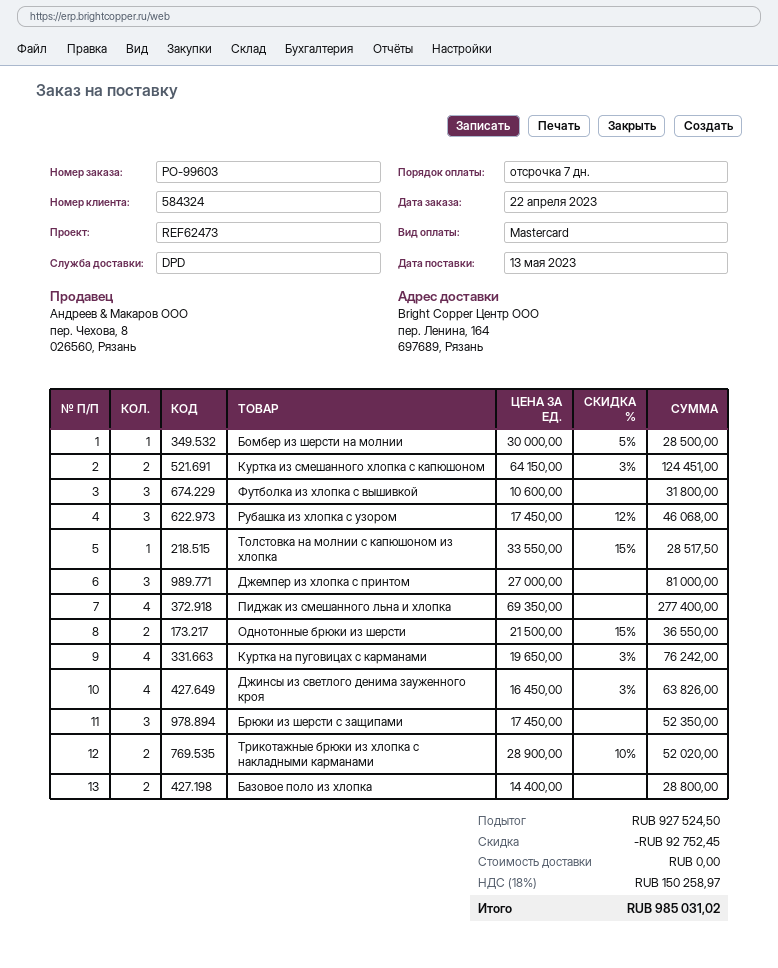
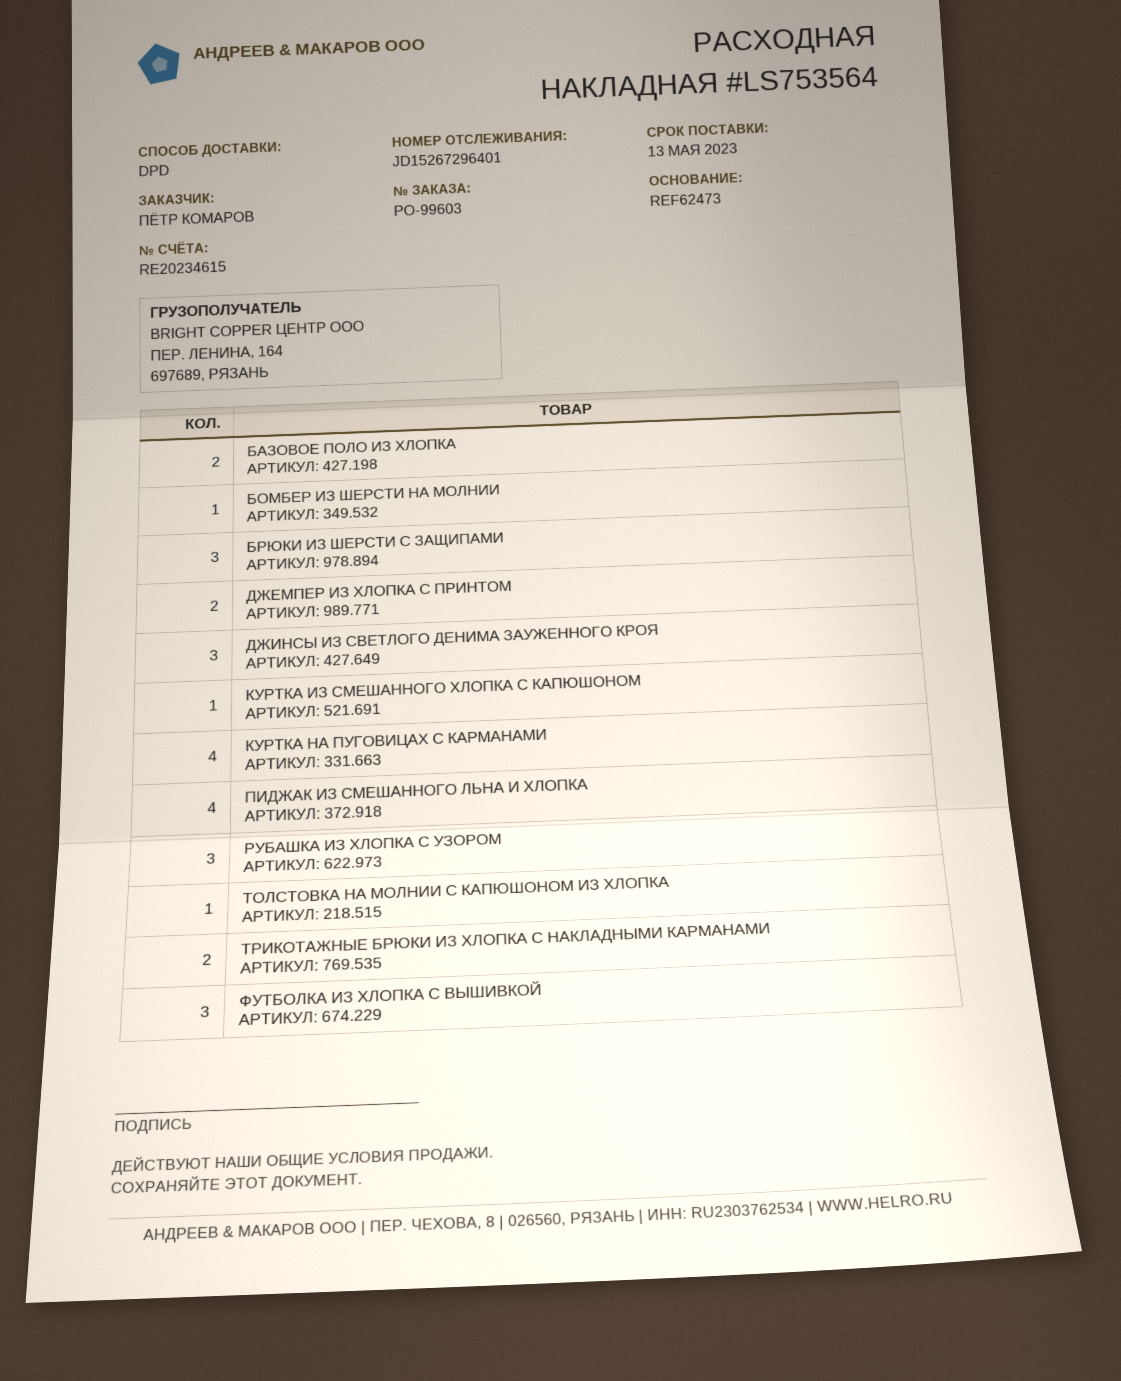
Куртка из смешанного хлопка с капюшоном: 2 -> 1
Джемпер из хлопка с принтом: 3 -> 2
Однотонные брюки из шерсти: 2 -> none
Джинсы из светлого денима зауженного кроя: 4 -> 3

